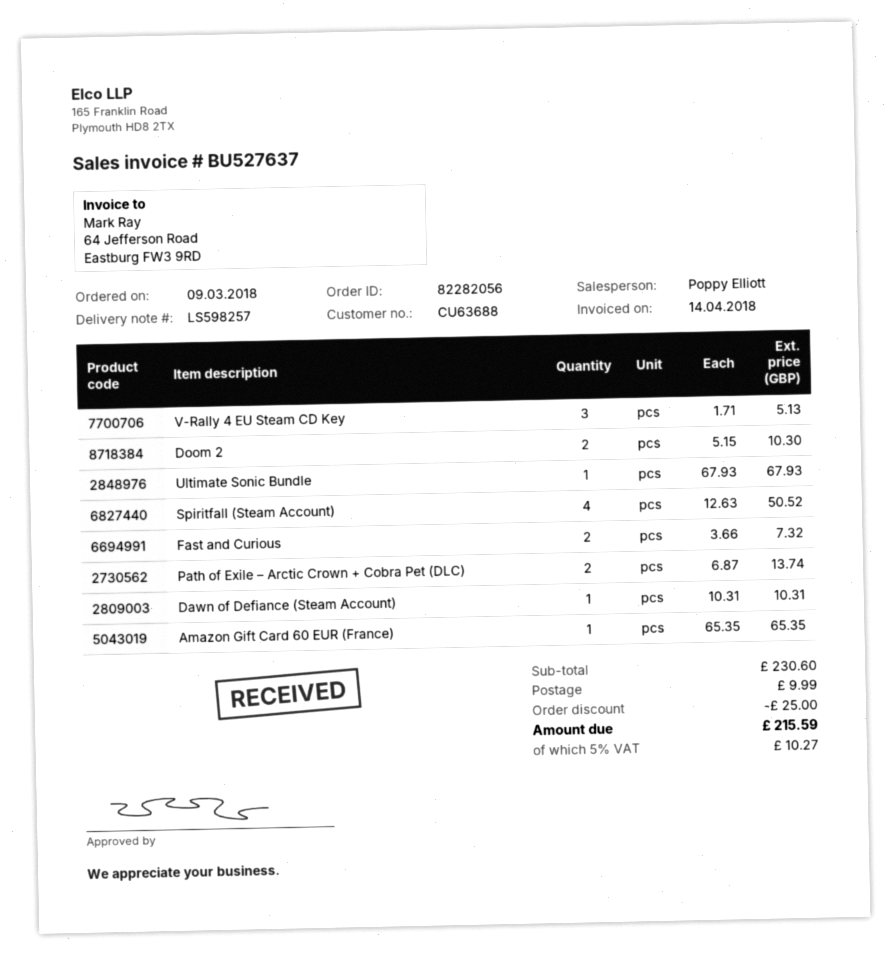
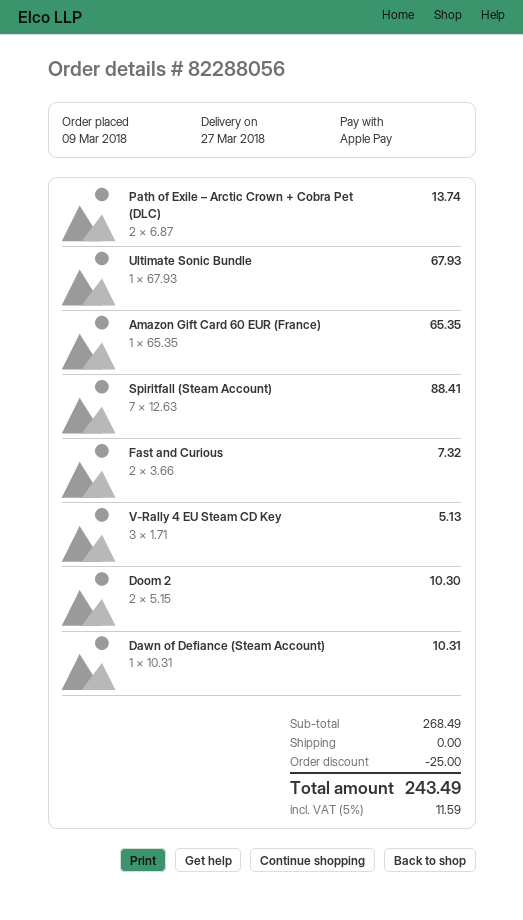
order number: 82282056 -> 82288056
Spiritfall (Steam Account): 4 x 12.63 = 50.52 -> 7 x 12.63 = 88.41
subtotal: 230.60 -> 268.49
shipping: 9.99 -> 0.00
tax: 5% = 10.27 -> 5% = 11.59
total: 215.59 -> 243.49

